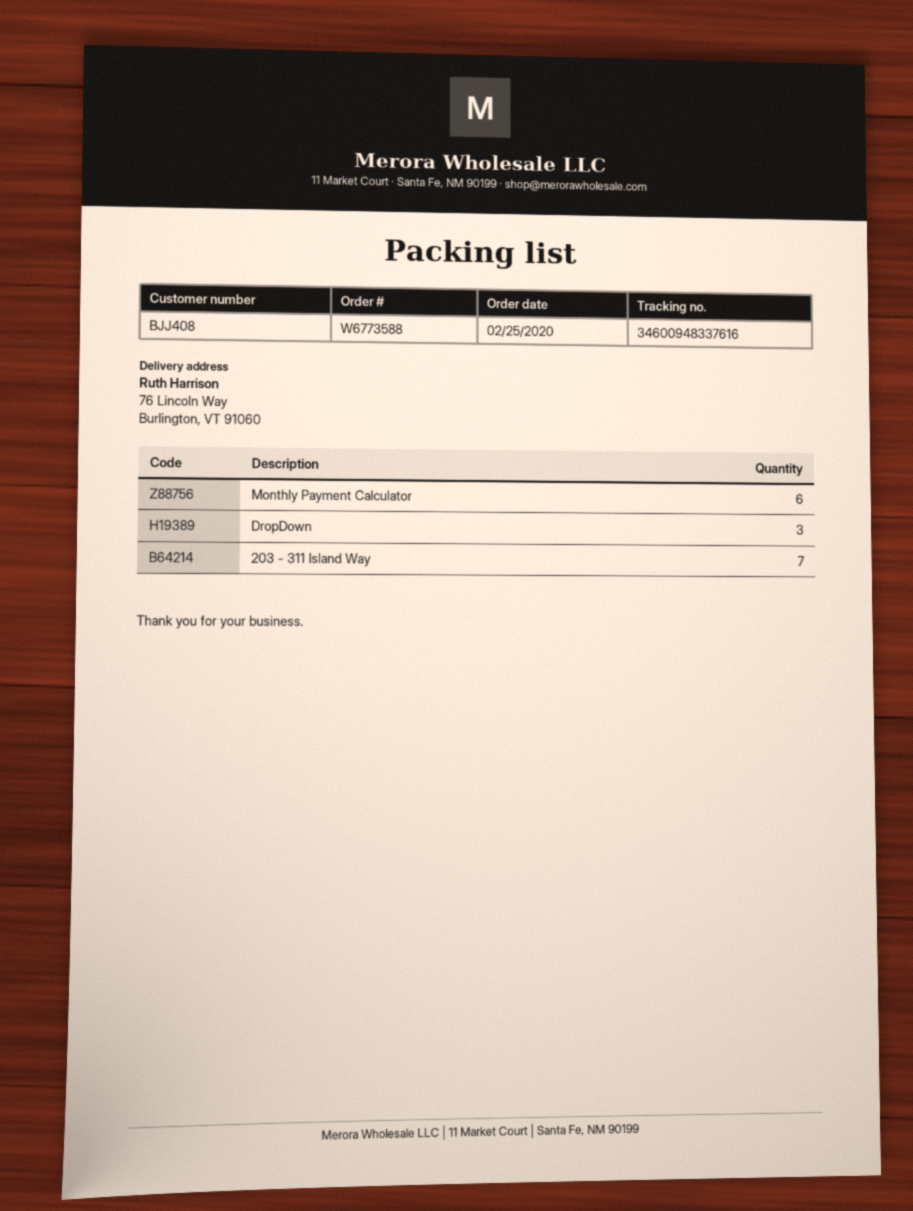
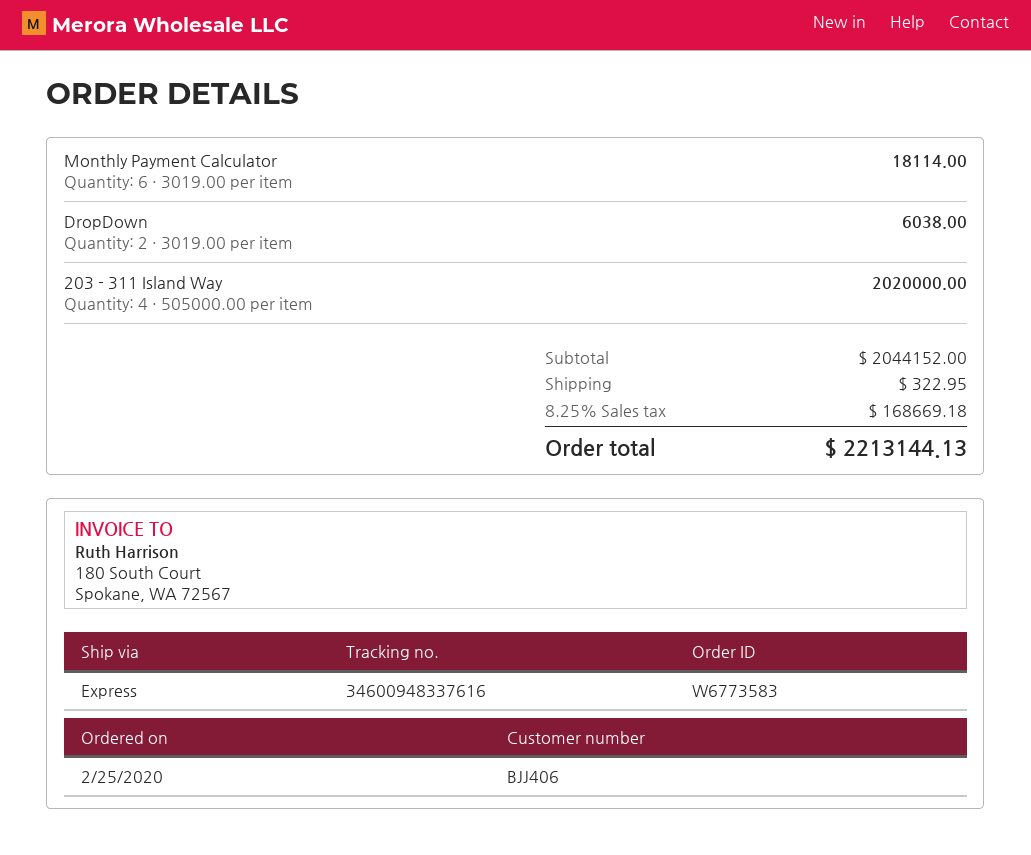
order number: W6773588 -> W6773583
customer number: BJJ408 -> BJJ406
DropDown: 3 -> 2
203 - 311 Island Way: 7 -> 4

